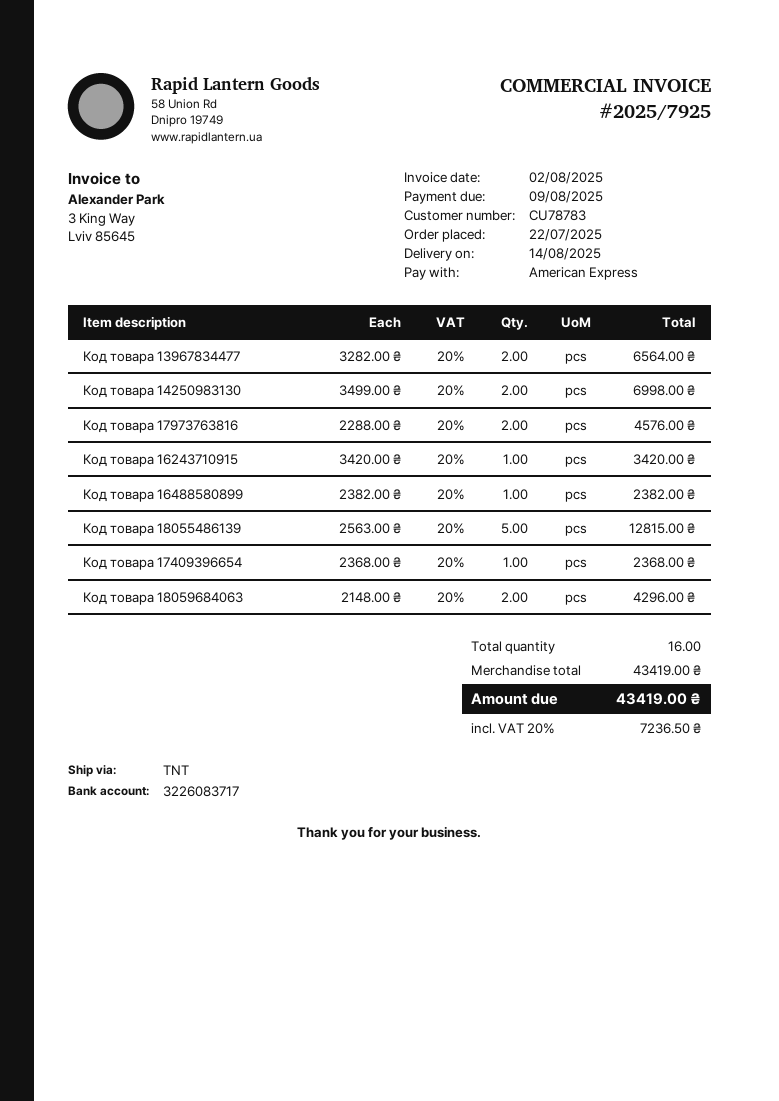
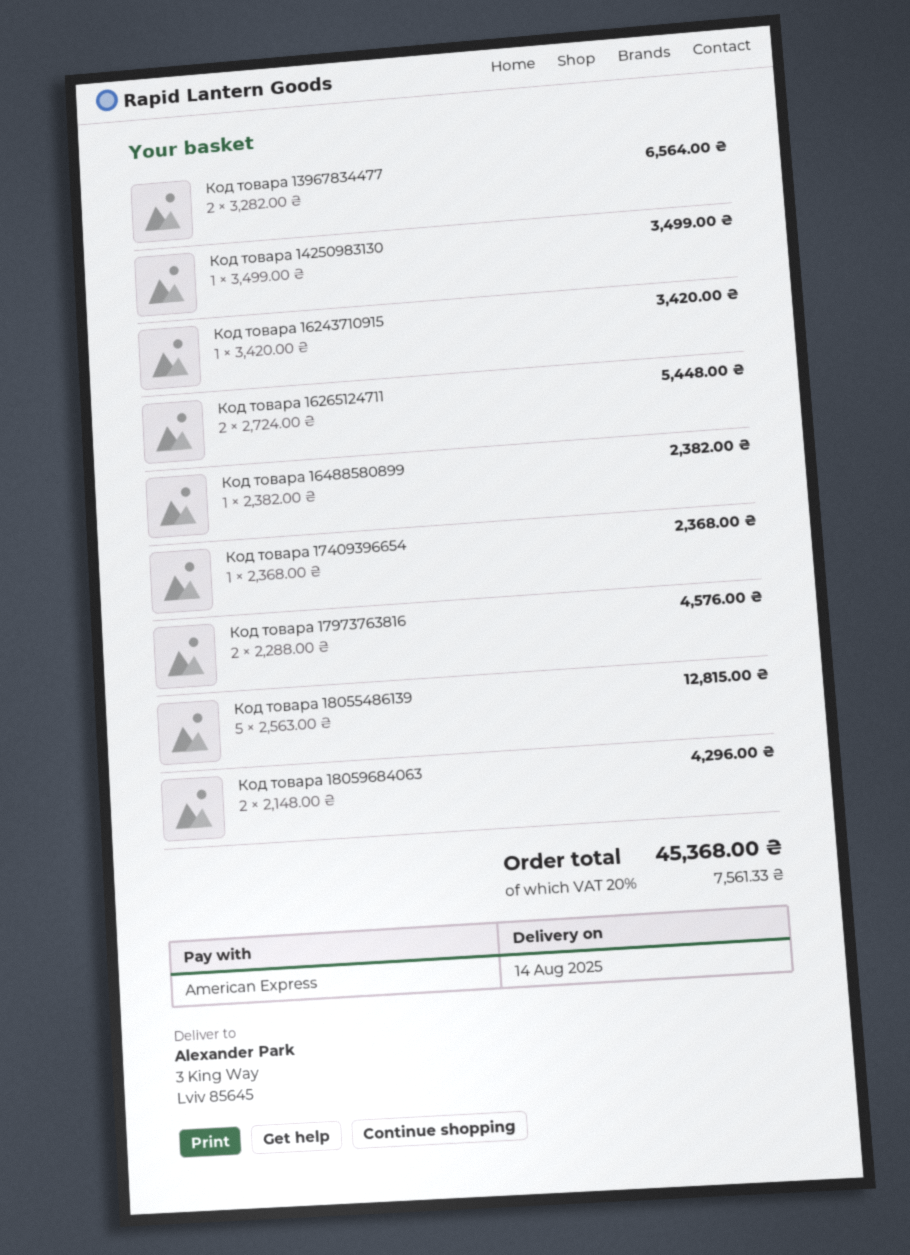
Код товара 14250983130: 2 x 3499.00 = 6998.00 -> 1 x 3499.00 = 3499.00
Код товара 16265124711: none -> 2 x 2724.00 = 5448.00
tax: 20% = 7236.50 -> 20% = 7561.33
total: 43419.00 -> 45368.00

